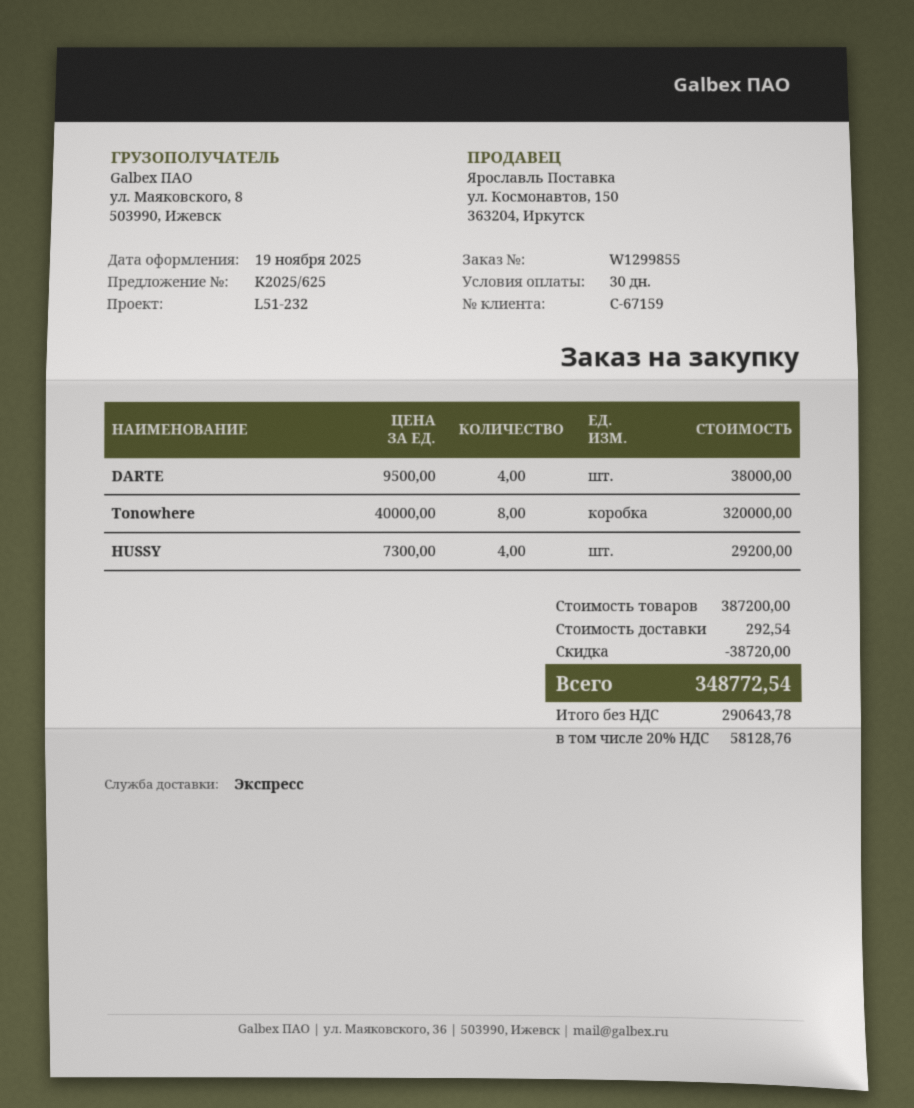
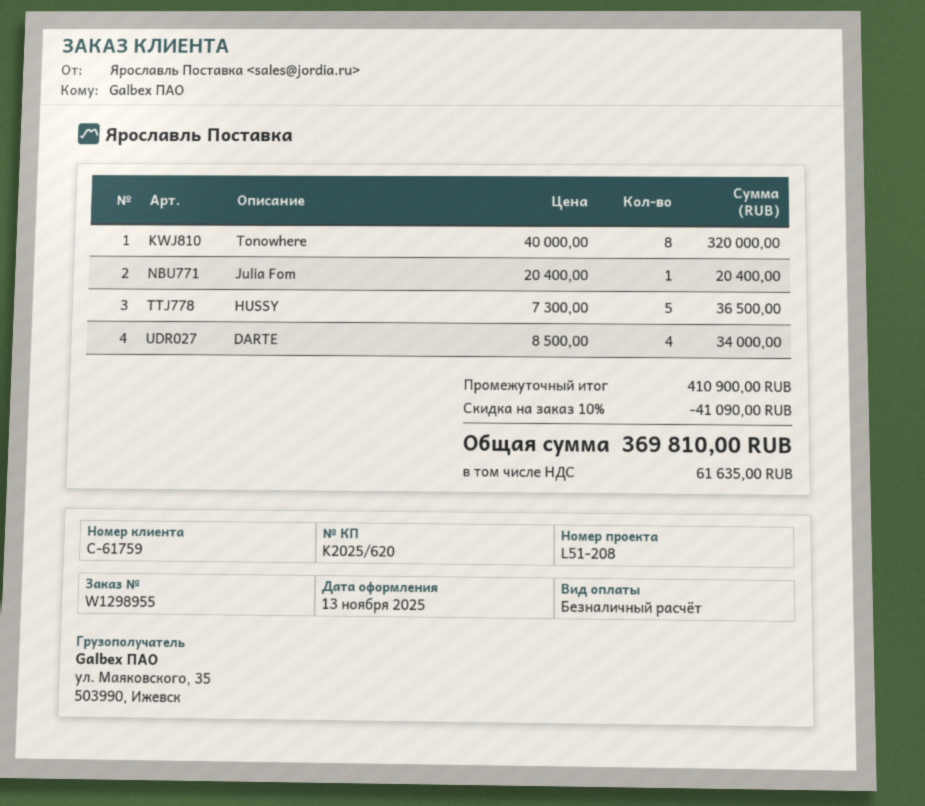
quote number: K2025/625 -> K2025/620
order number: W1299855 -> W1298955
order date: 2025-11-19 -> 2025-11-13
customer number: C-67159 -> C-61759
reference: L51-232 -> L51-208
ship to: ул. Маяковского, 8, 503990, Ижевск -> ул. Маяковского, 35, 503990, Ижевск
DARTE: 4 x 9500.00 = 38000.00 -> 4 x 8500.00 = 34000.00
HUSSY: 4 x 7300.00 = 29200.00 -> 5 x 7300.00 = 36500.00
Julia Fom: none -> 1 x 20400.00 = 20400.00
subtotal: 387200.00 -> 410900.00
discount: 38720.00 -> 41090.00
shipping: 292.54 -> none
tax: 58128.76 -> 61635.00
total: 348772.54 -> 369810.00

